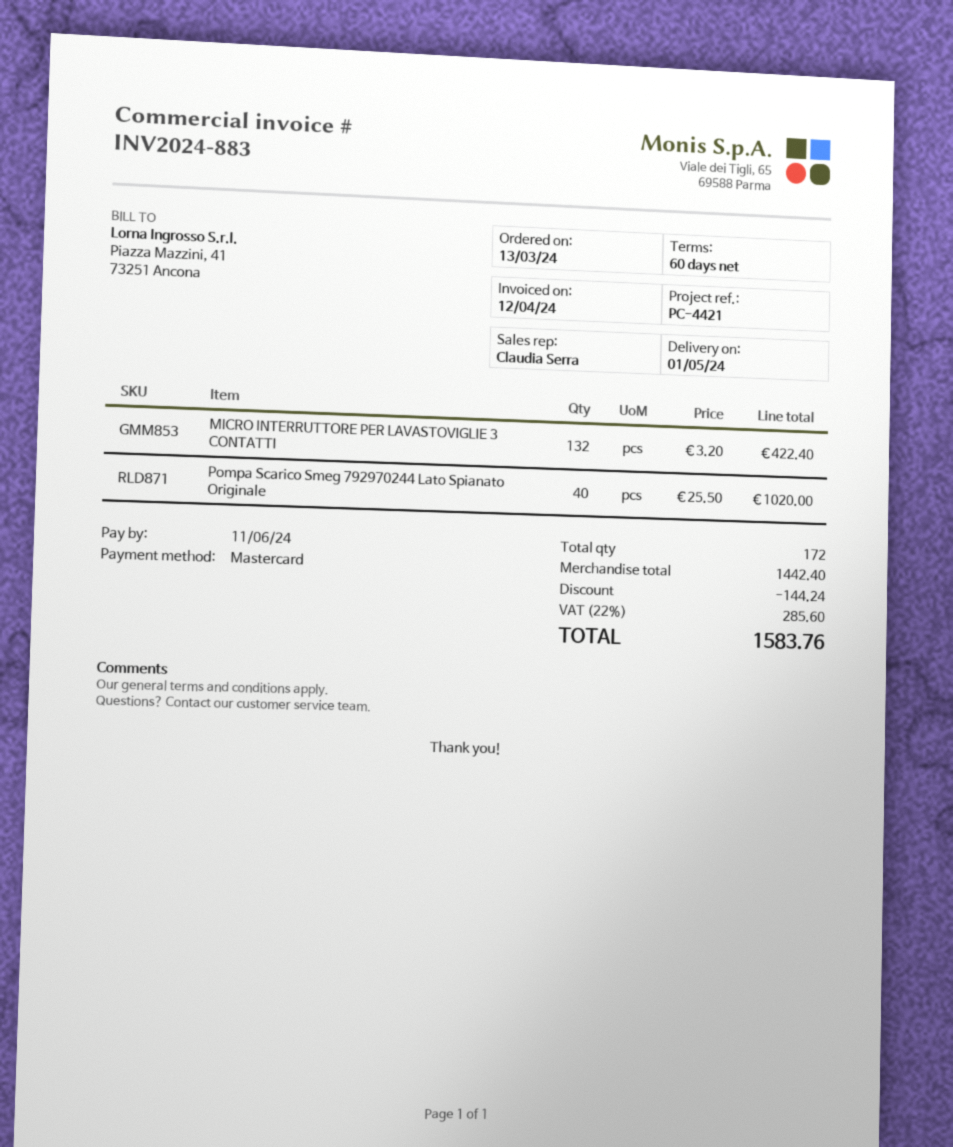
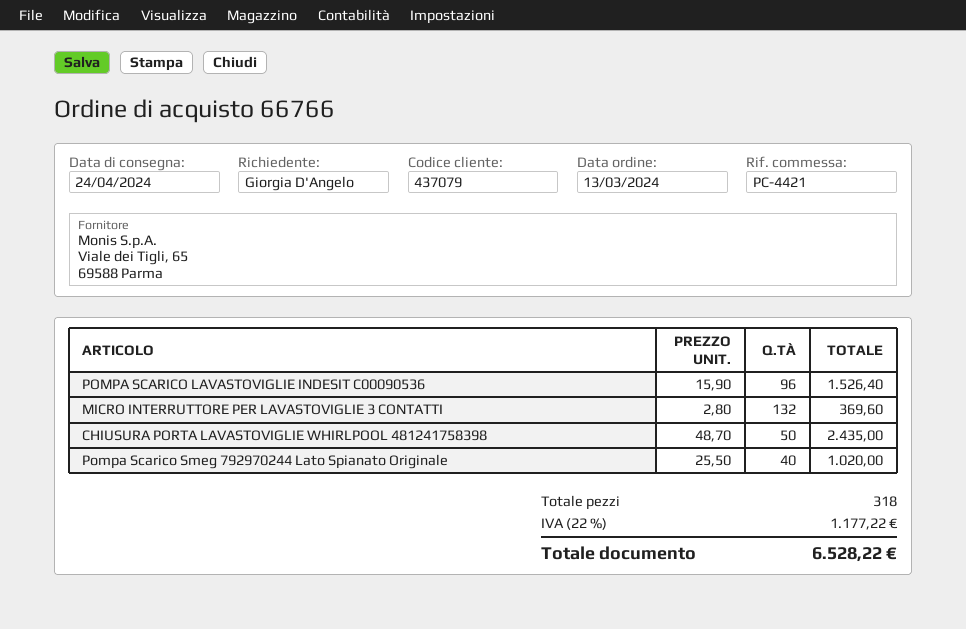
delivery date: 2024-05-01 -> 2024-04-24
MICRO INTERRUTTORE PER LAVASTOVIGLIE 3 CONTATTI: 132 x 3.20 = 422.40 -> 132 x 2.80 = 369.60
POMPA SCARICO LAVASTOVIGLIE INDESIT C00090536: none -> 96 x 15.90 = 1526.40
CHIUSURA PORTA LAVASTOVIGLIE WHIRLPOOL 481241758398: none -> 50 x 48.70 = 2435.00
total quantity: 172 -> 318
discount: 144.24 -> none
tax: 22% = 285.60 -> 22% = 1177.22
total: 1583.76 -> 6528.22

